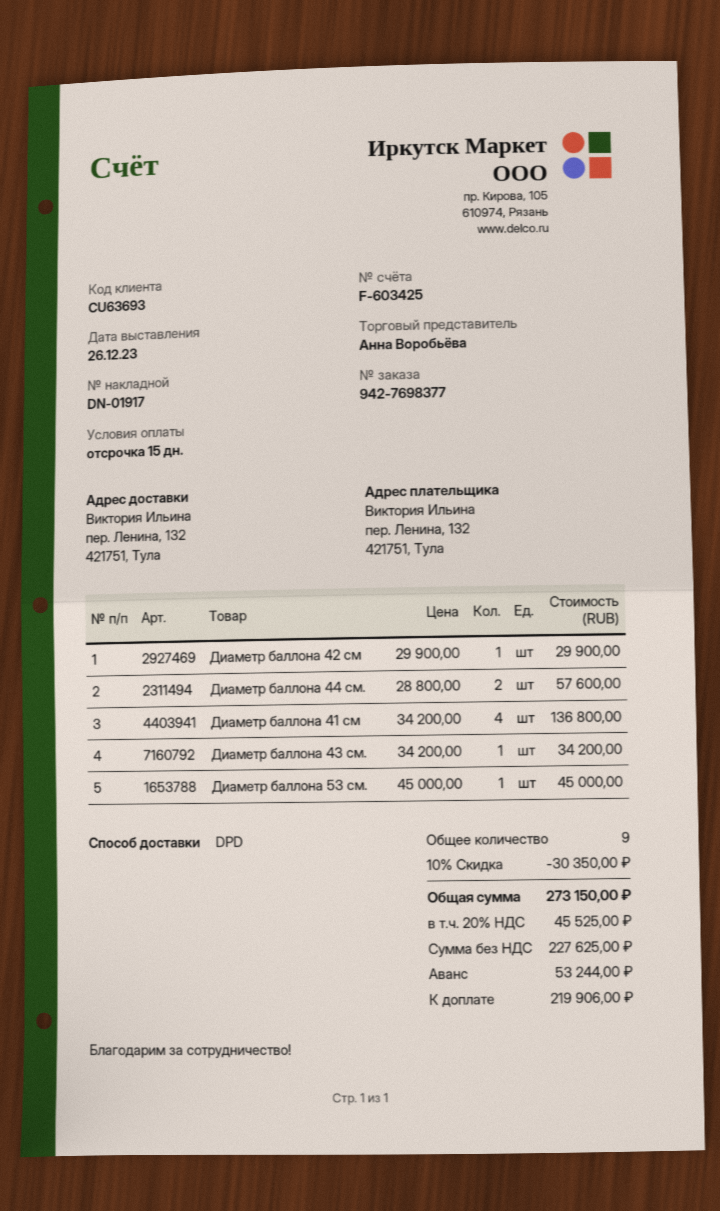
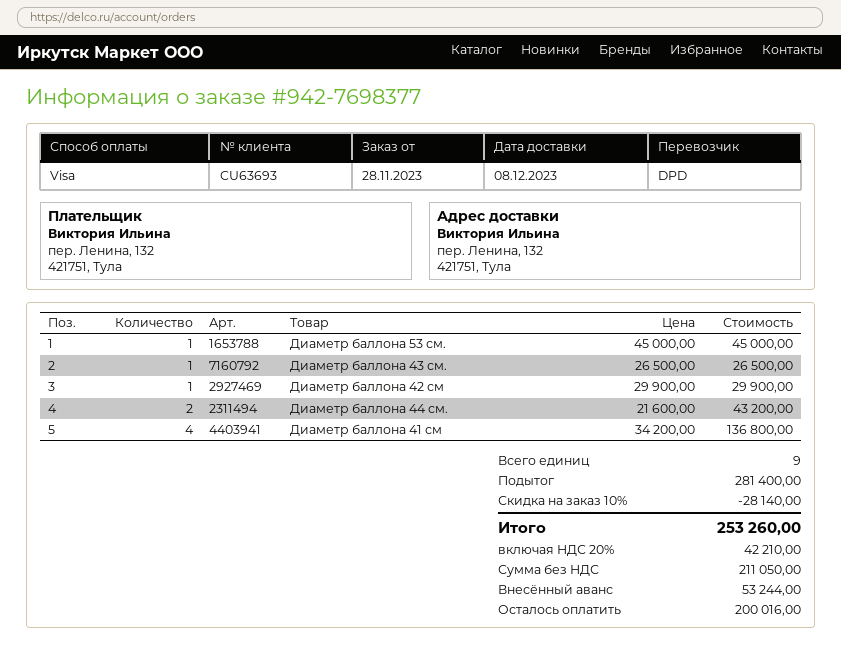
Диаметр баллона 44 см.: 2 x 28800.00 = 57600.00 -> 2 x 21600.00 = 43200.00
Диаметр баллона 43 см.: 1 x 34200.00 = 34200.00 -> 1 x 26500.00 = 26500.00
discount: 10% = 30350.00 -> 10% = 28140.00
net: 227625.00 -> 211050.00
tax: 20% = 45525.00 -> 20% = 42210.00
total: 273150.00 -> 253260.00
balance: 219906.00 -> 200016.00

